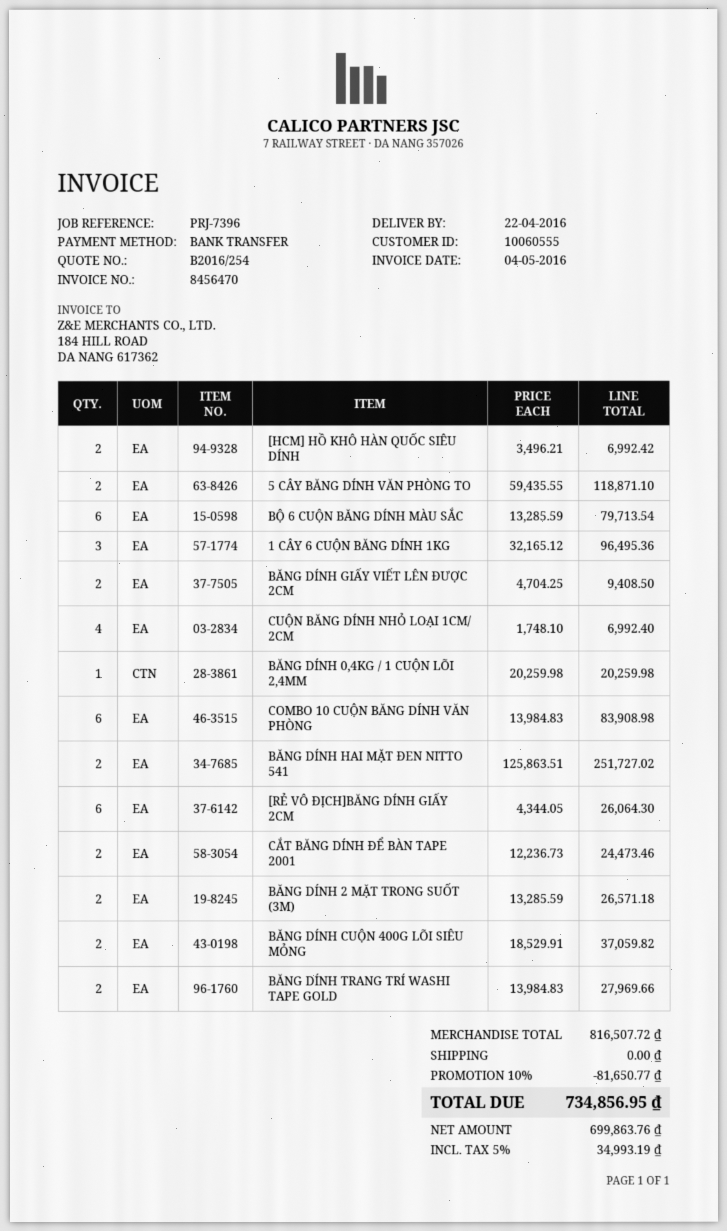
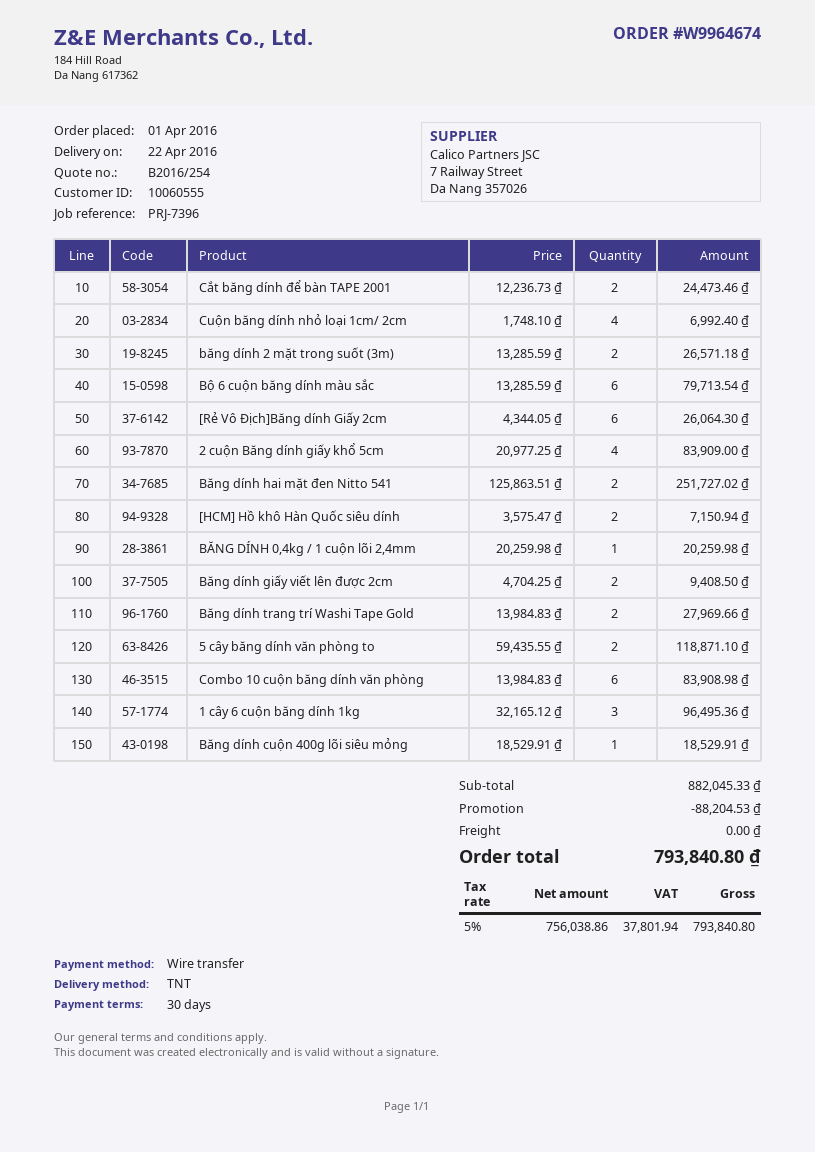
[HCM] HỒ KHÔ HÀN QUỐC SIÊU DÍNH: 2 x 3496.21 = 6992.42 -> 2 x 3575.47 = 7150.94
BĂNG DÍNH CUỘN 400G LÕI SIÊU MỎNG: 2 x 18529.91 = 37059.82 -> 1 x 18529.91 = 18529.91
2 cuộn Băng dính giấy khổ 5cm: none -> 4 x 20977.25 = 83909.00
subtotal: 816507.72 -> 882045.33
discount: 81650.77 -> 88204.53
net: 699863.76 -> 756038.86
tax: 5% = 34993.19 -> 5% = 37801.94
total: 734856.95 -> 793840.80

